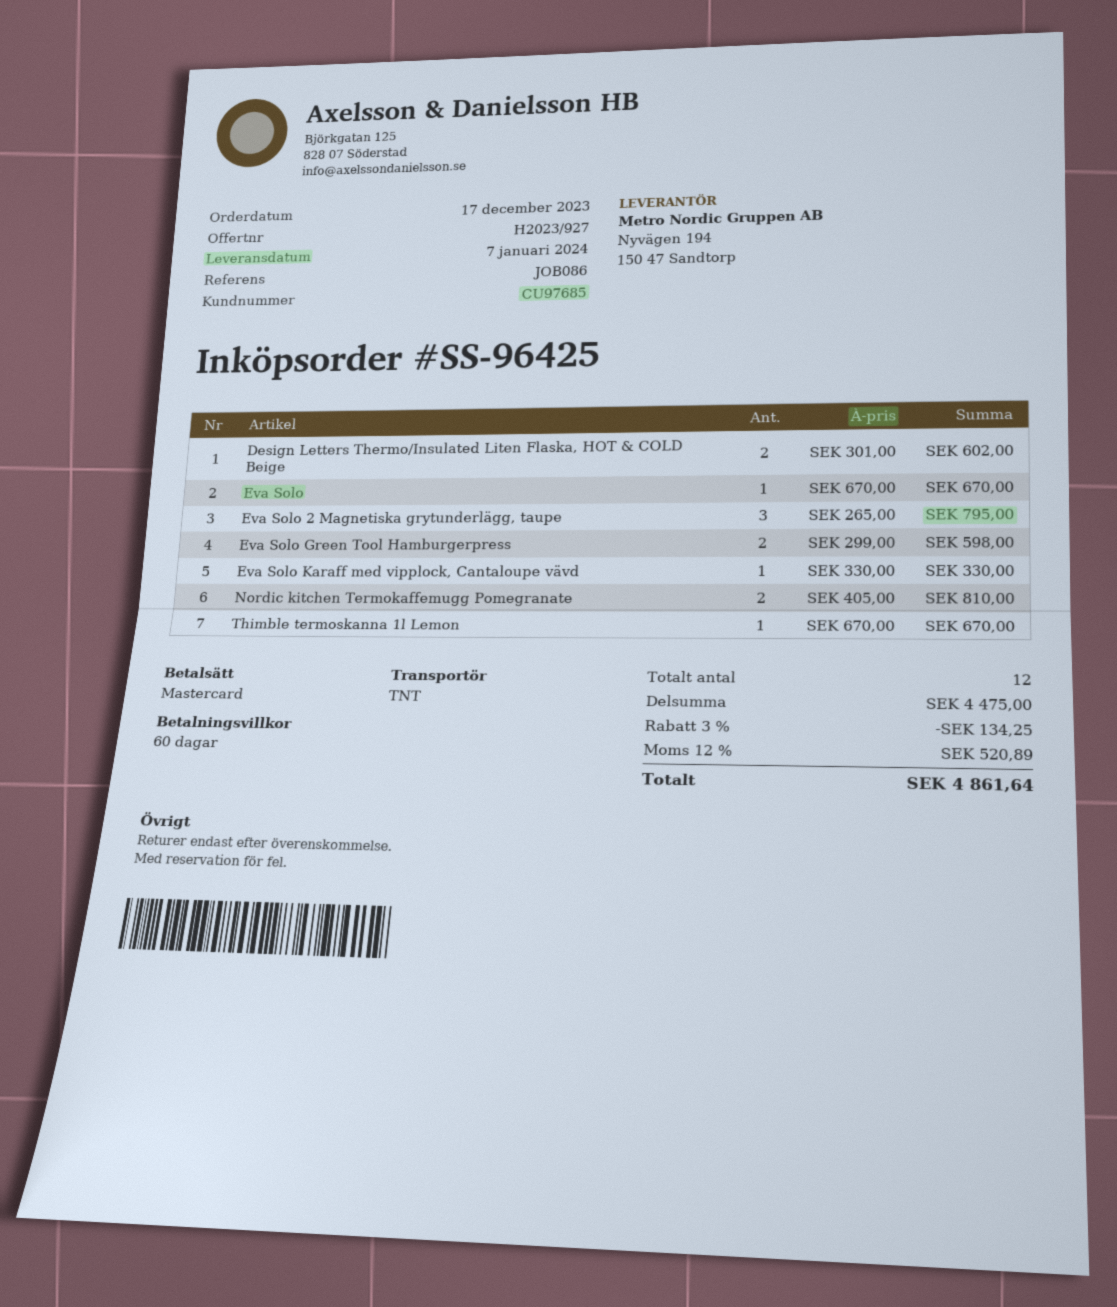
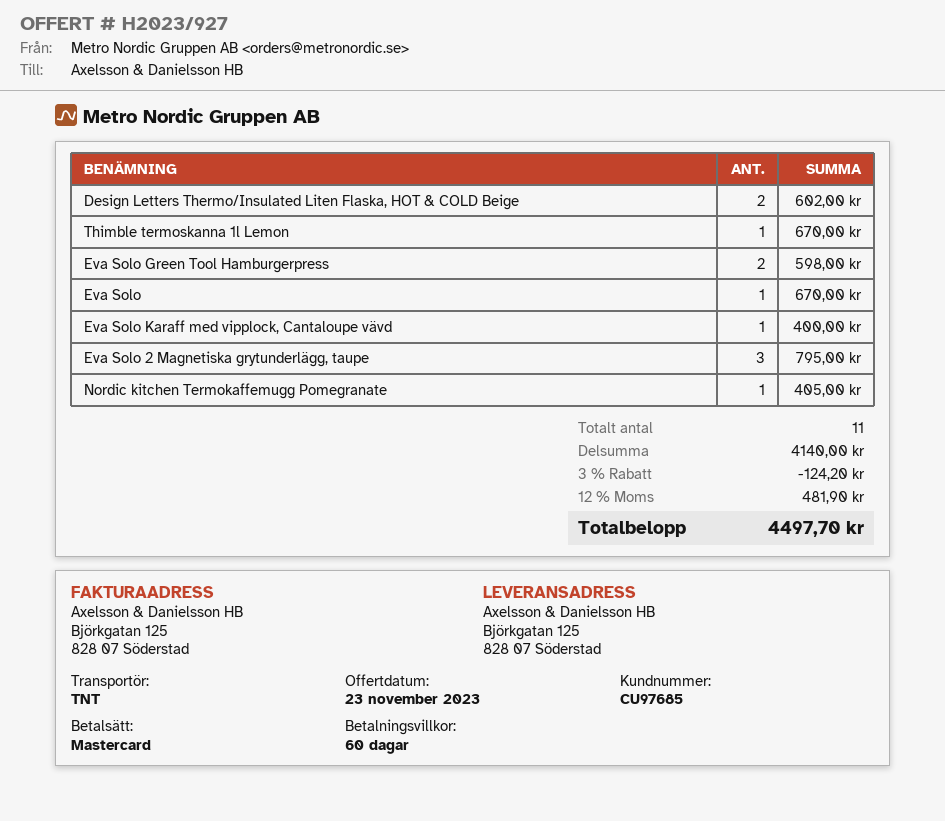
Eva Solo Karaff med vipplock, Cantaloupe vävd: 1 for 330.00 -> 1 for 400.00
Nordic kitchen Termokaffemugg Pomegranate: 2 for 810.00 -> 1 for 405.00
total quantity: 12 -> 11
subtotal: 4475.00 -> 4140.00
discount: 3% = 134.25 -> 3% = 124.20
tax: 12% = 520.89 -> 12% = 481.90
total: 4861.64 -> 4497.70

